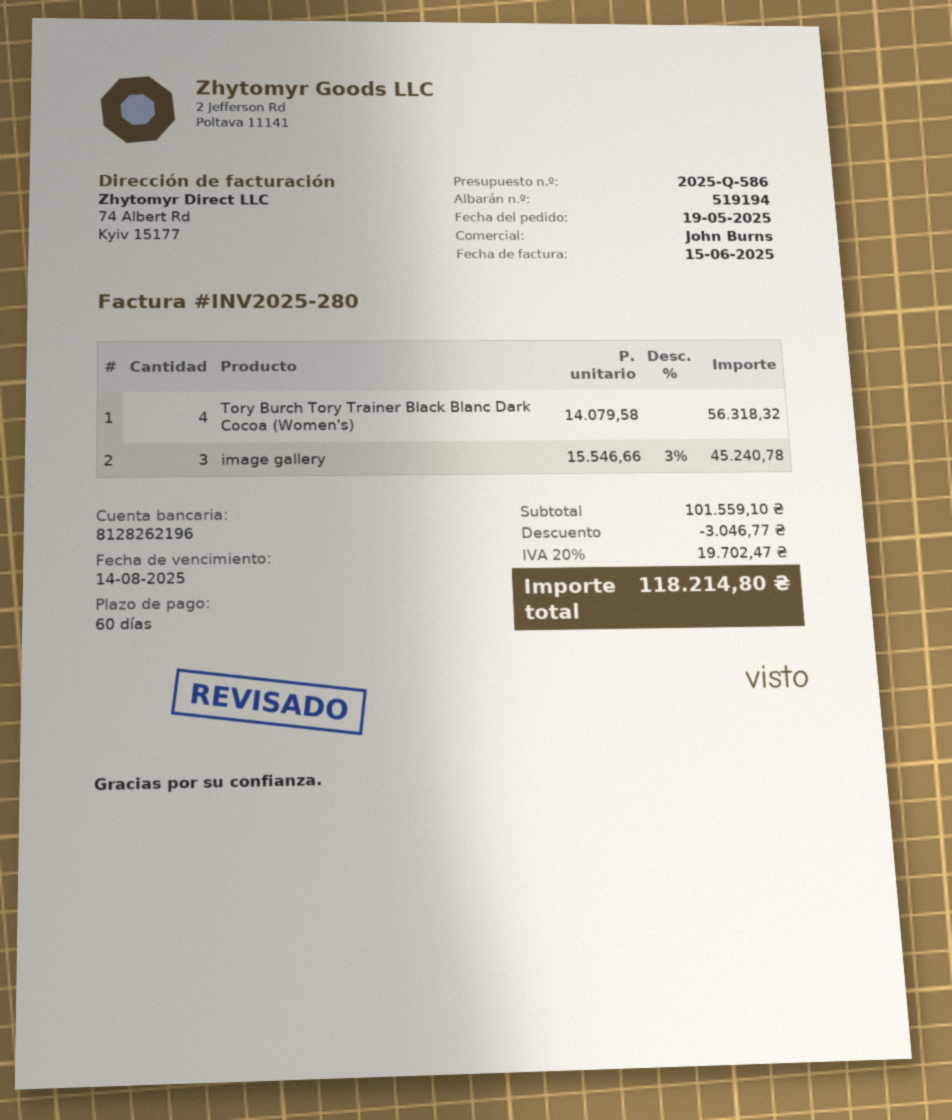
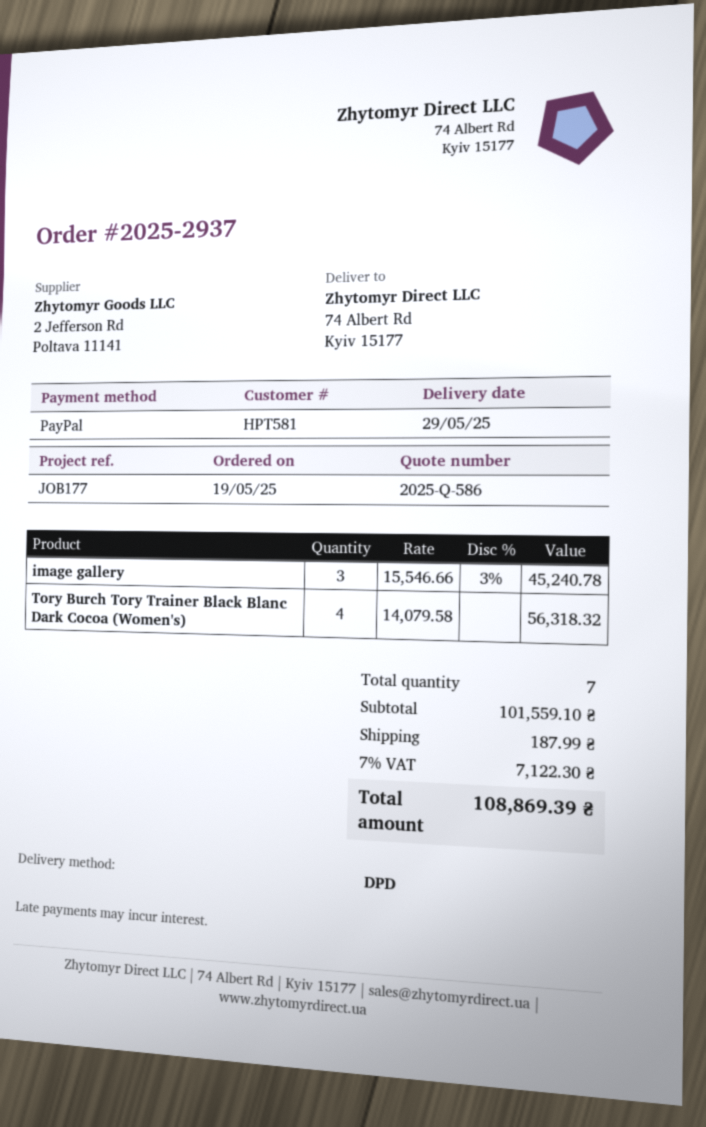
discount: 3046.77 -> none
shipping: none -> 187.99
tax: 20% = 19702.47 -> 7% = 7122.30
total: 118214.80 -> 108869.39

